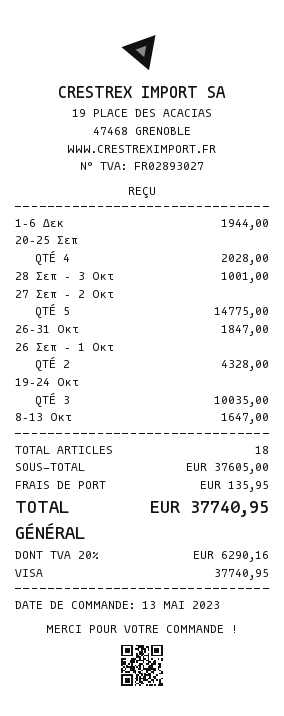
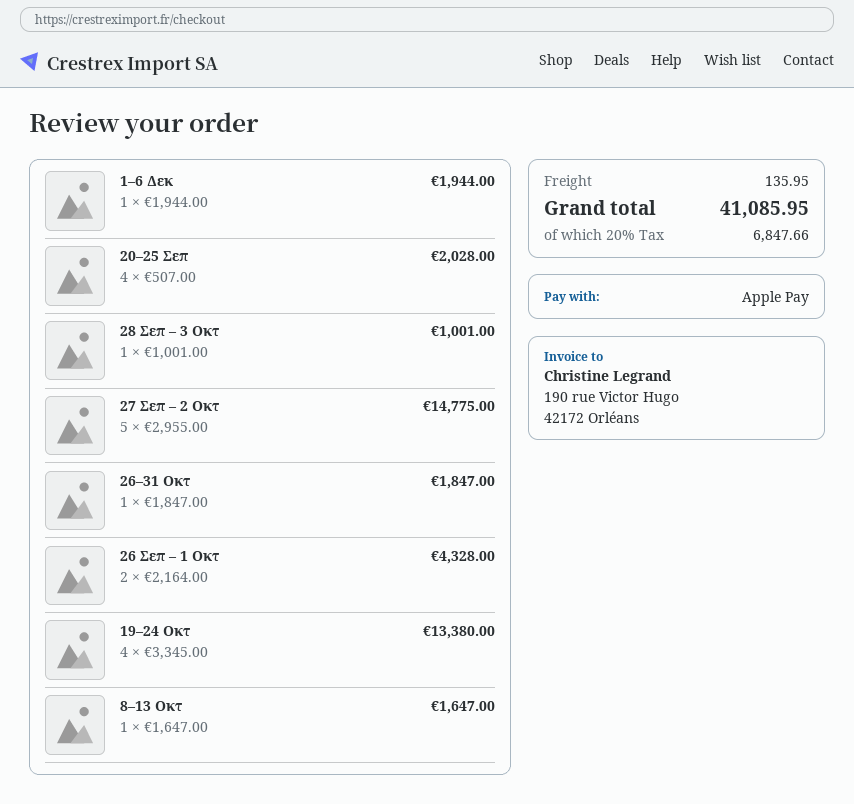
payment method: Visa -> Apple Pay
19–24 Οκτ: 3 for 10035.00 -> 4 for 13380.00
tax: 20% = 6290.16 -> 20% = 6847.66
total: 37740.95 -> 41085.95

